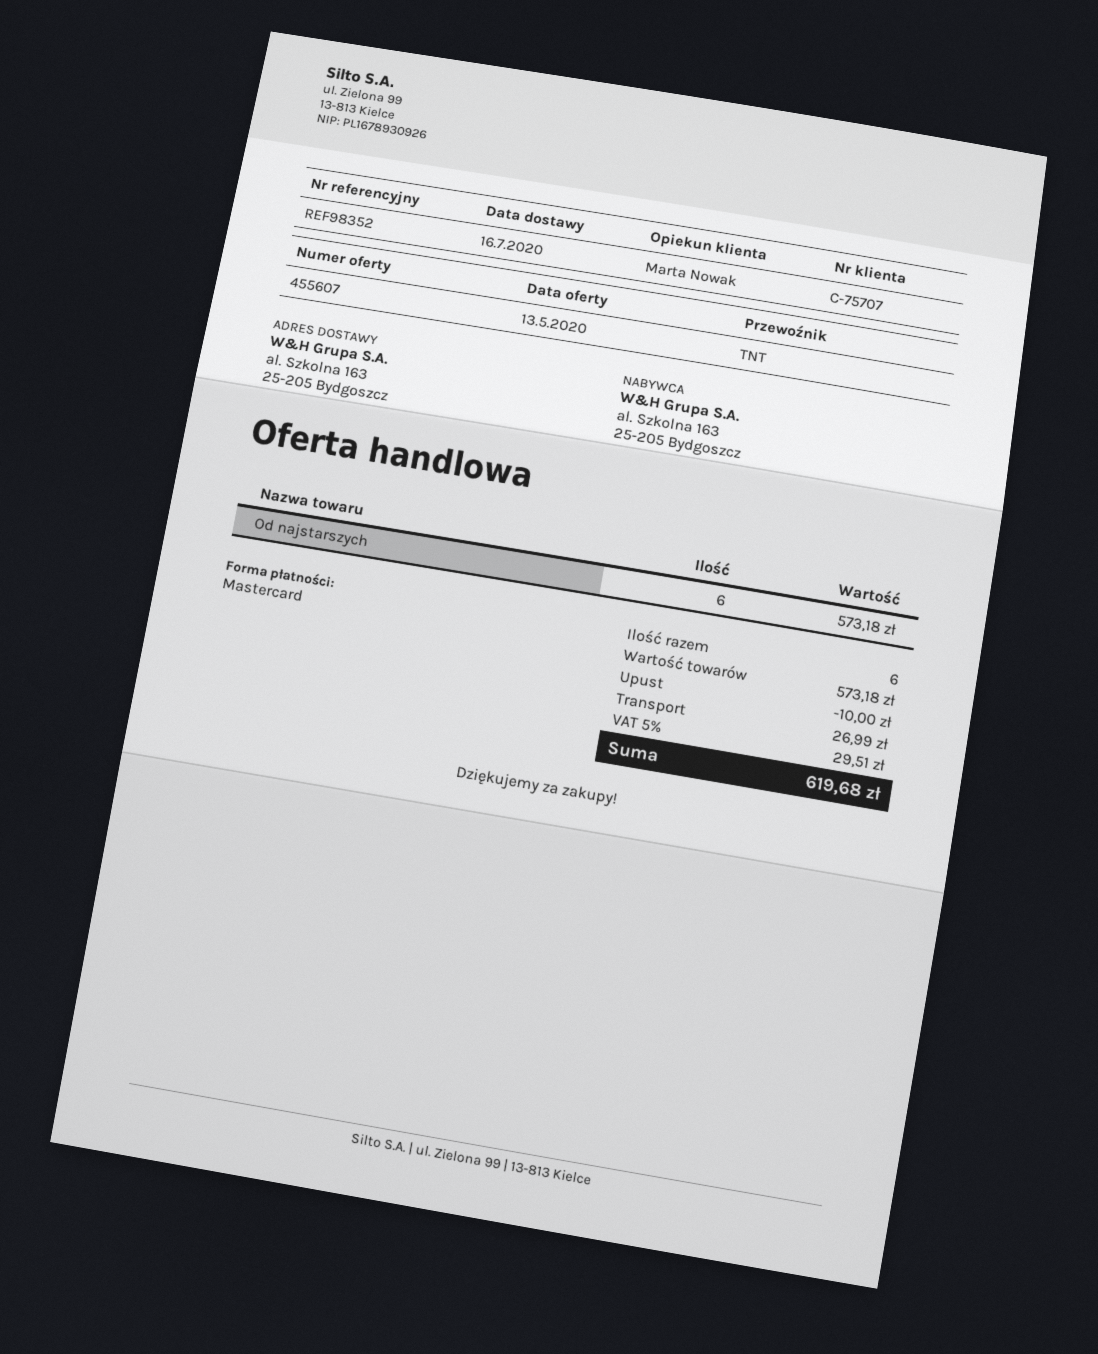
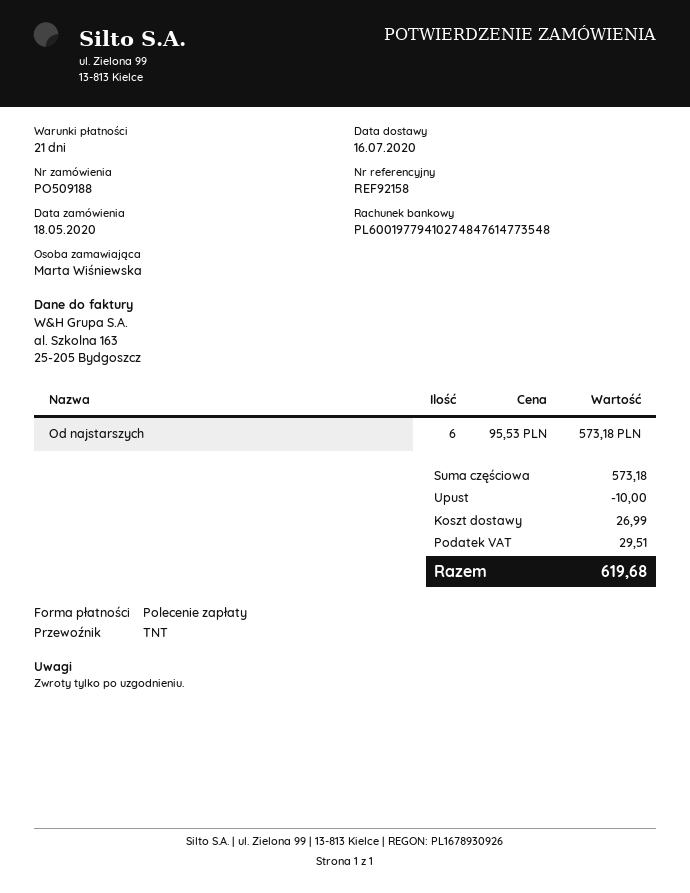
reference: REF98352 -> REF92158
payment method: Mastercard -> direct debit

